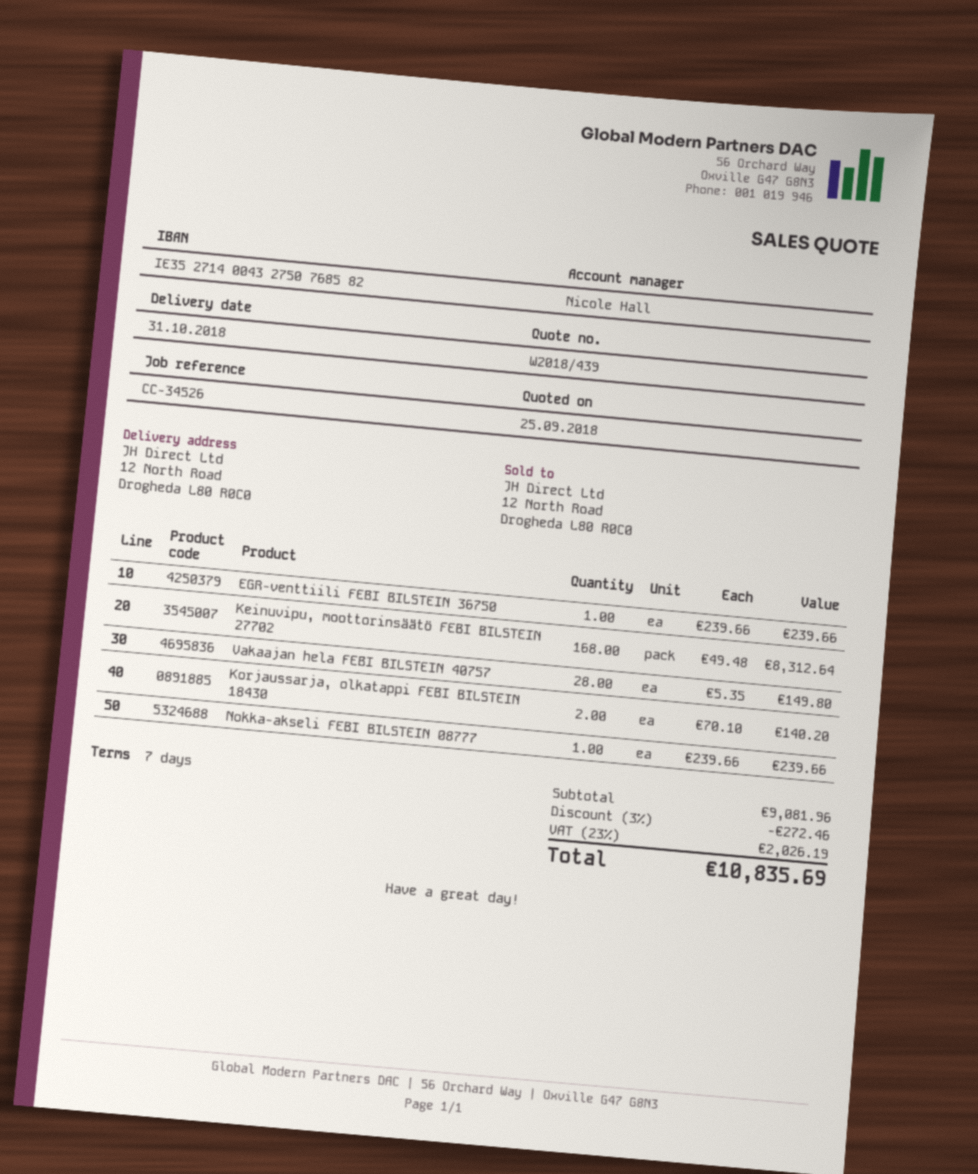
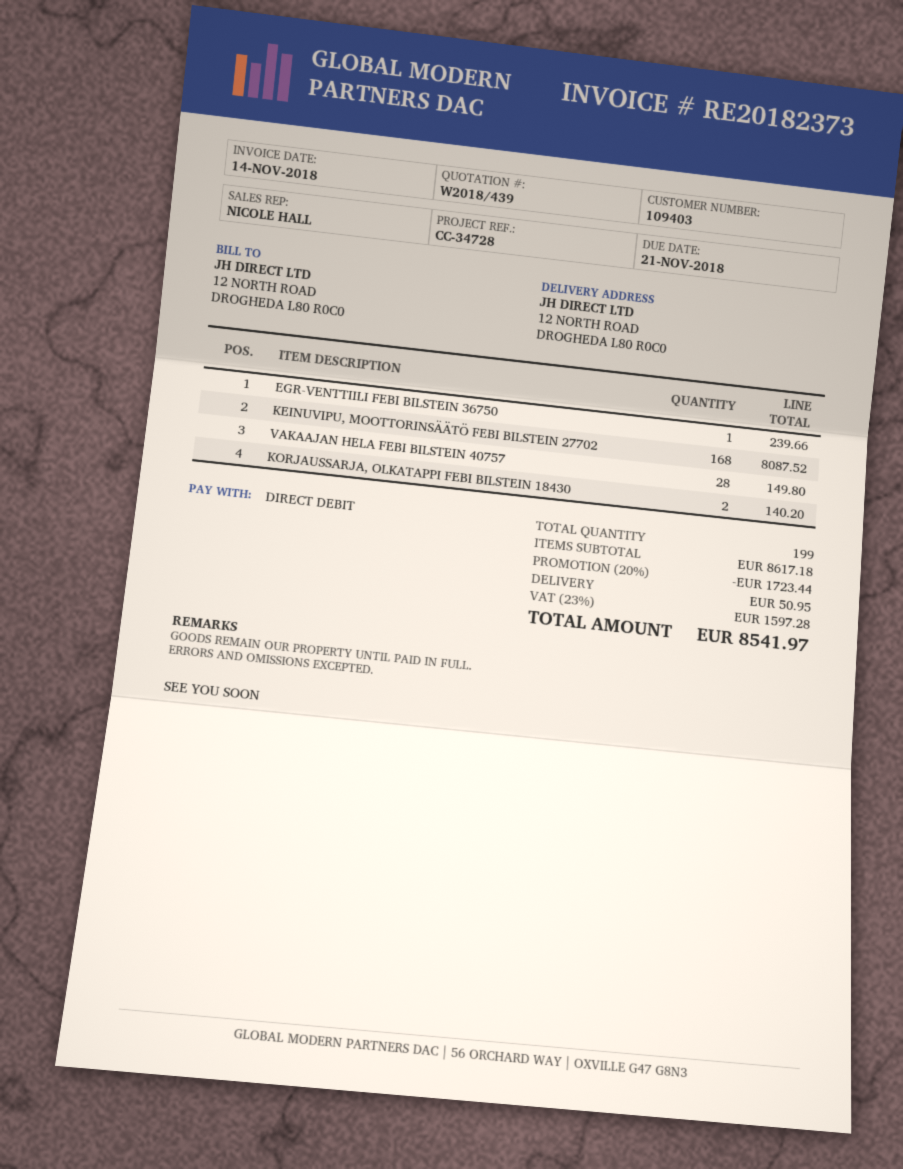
reference: CC-34526 -> CC-34728
Keinuvipu, moottorinsäätö FEBI BILSTEIN 27702: 168 for 8312.64 -> 168 for 8087.52
Nokka-akseli FEBI BILSTEIN 08777: 1 for 239.66 -> none
subtotal: 9081.96 -> 8617.18
discount: 3% = 272.46 -> 20% = 1723.44
shipping: none -> 50.95
tax: 23% = 2026.19 -> 23% = 1597.28
total: 10835.69 -> 8541.97

